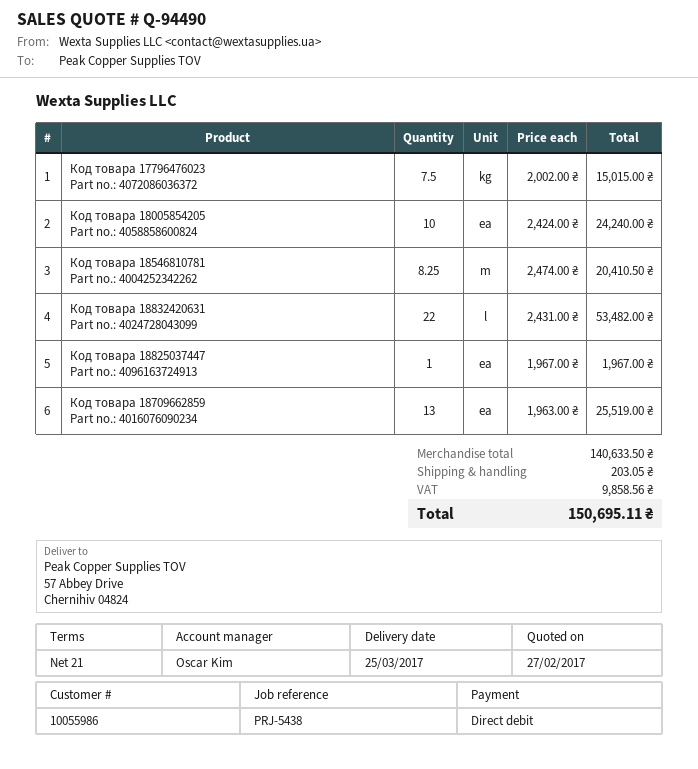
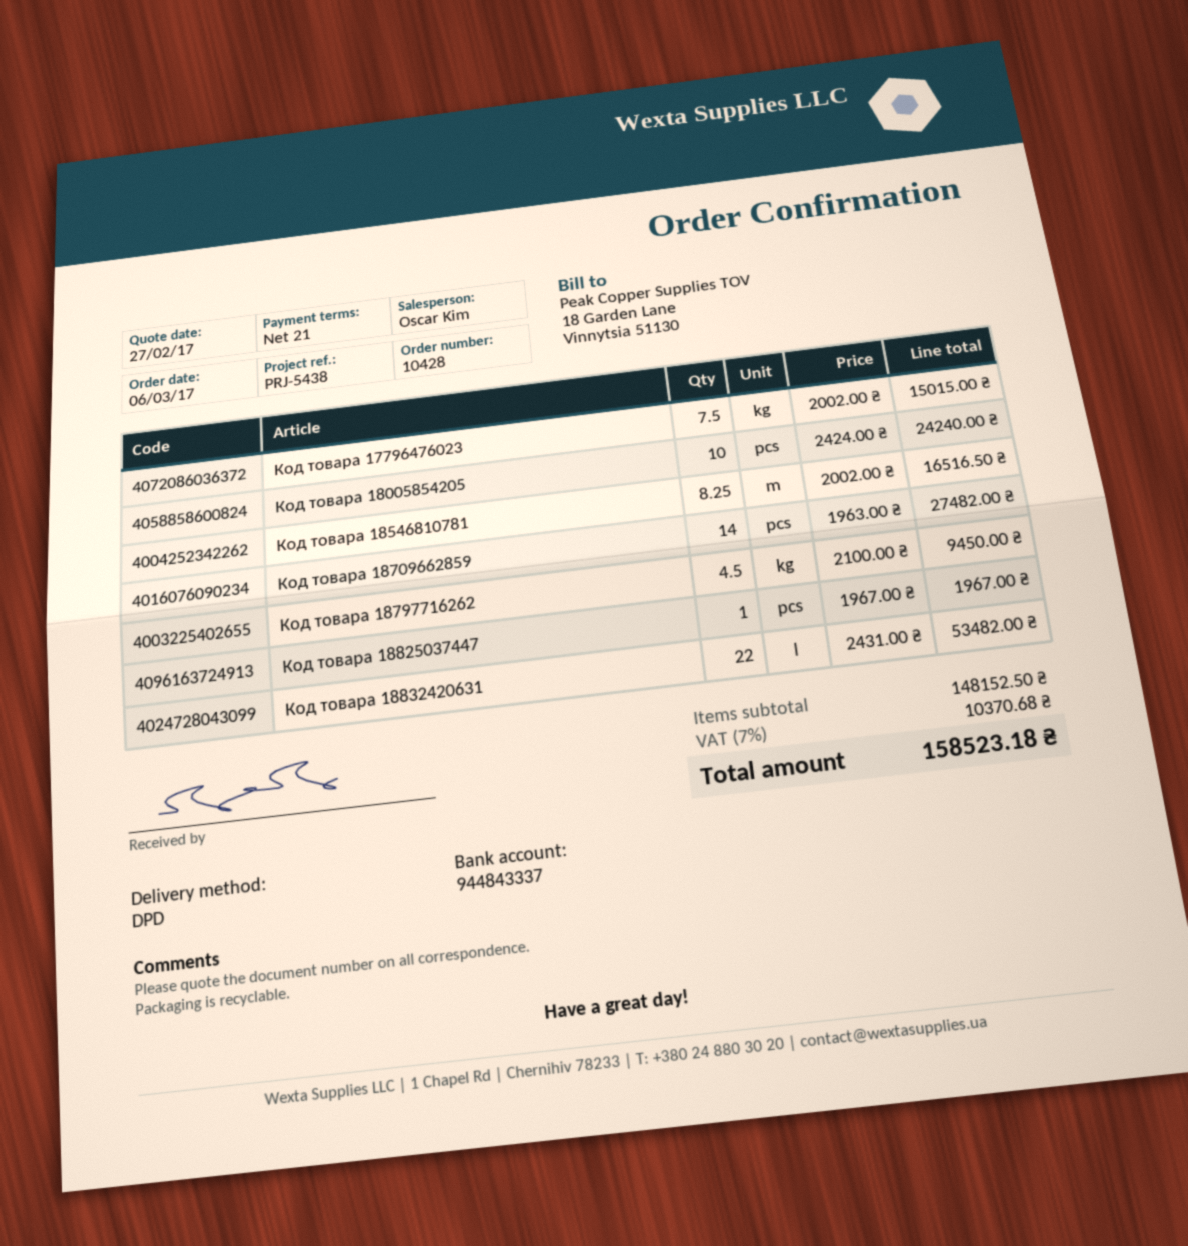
Код товара 18546810781: 8.25 x 2474.00 = 20410.50 -> 8.25 x 2002.00 = 16516.50
Код товара 18709662859: 13 x 1963.00 = 25519.00 -> 14 x 1963.00 = 27482.00
Код товара 18797716262: none -> 4.5 x 2100.00 = 9450.00
subtotal: 140633.50 -> 148152.50
shipping: 203.05 -> none
tax: 9858.56 -> 10370.68
total: 150695.11 -> 158523.18

